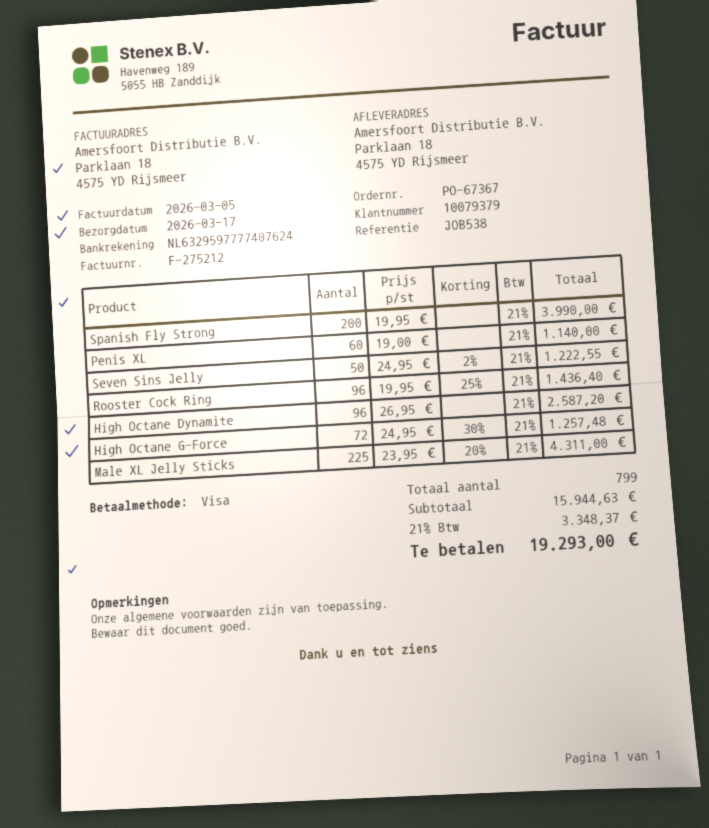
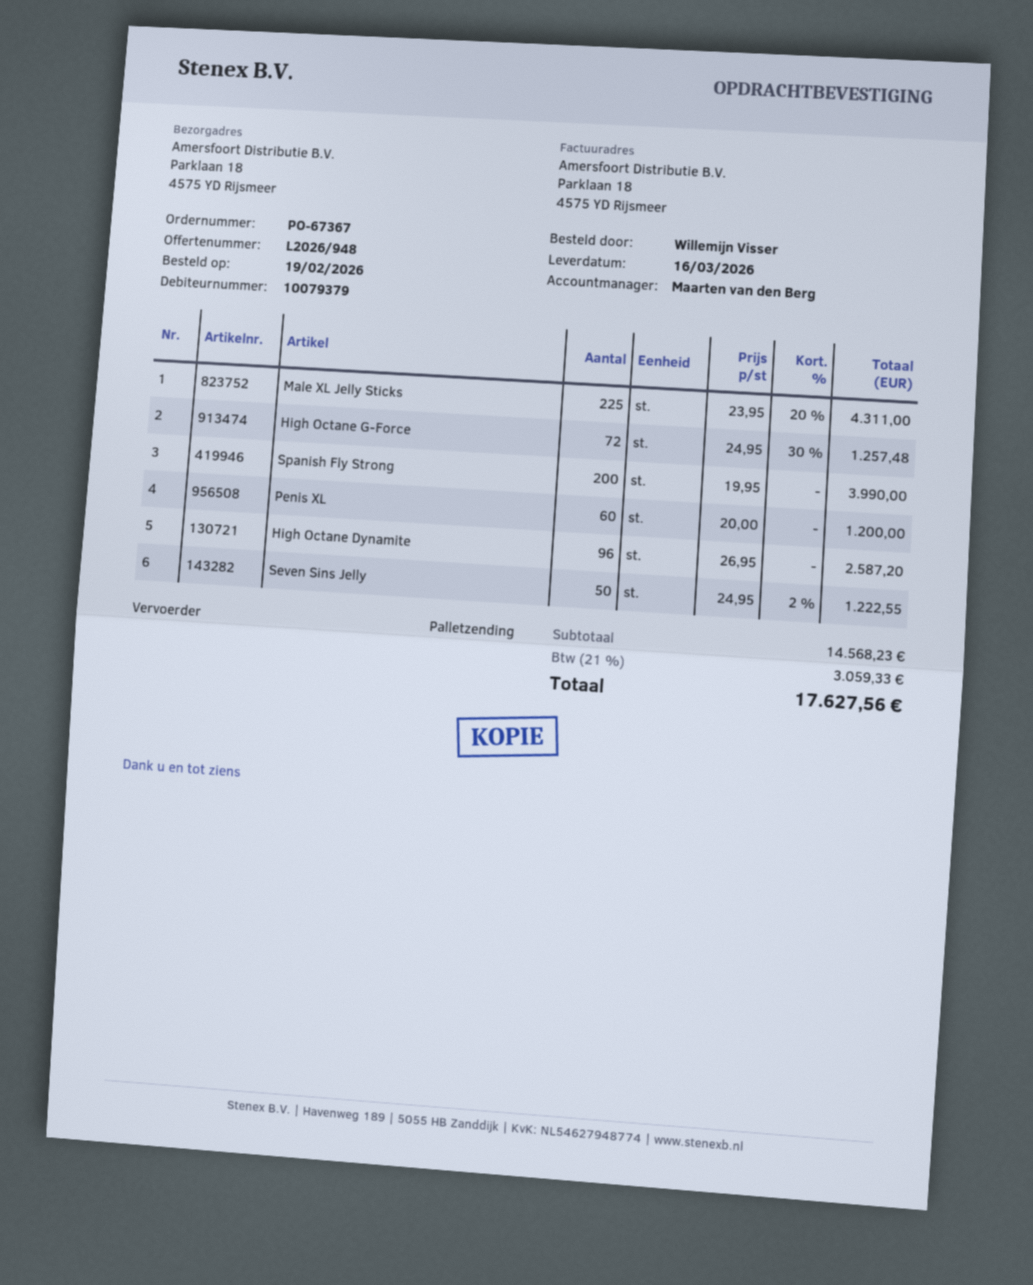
delivery date: 2026-03-17 -> 2026-03-16
Penis XL: 60 x 19.00 = 1140.00 -> 60 x 20.00 = 1200.00
Rooster Cock Ring: 96 x 19.95 - 25% = 1436.40 -> none
subtotal: 15944.63 -> 14568.23
tax: 21% = 3348.37 -> 21% = 3059.33
total: 19293.00 -> 17627.56

